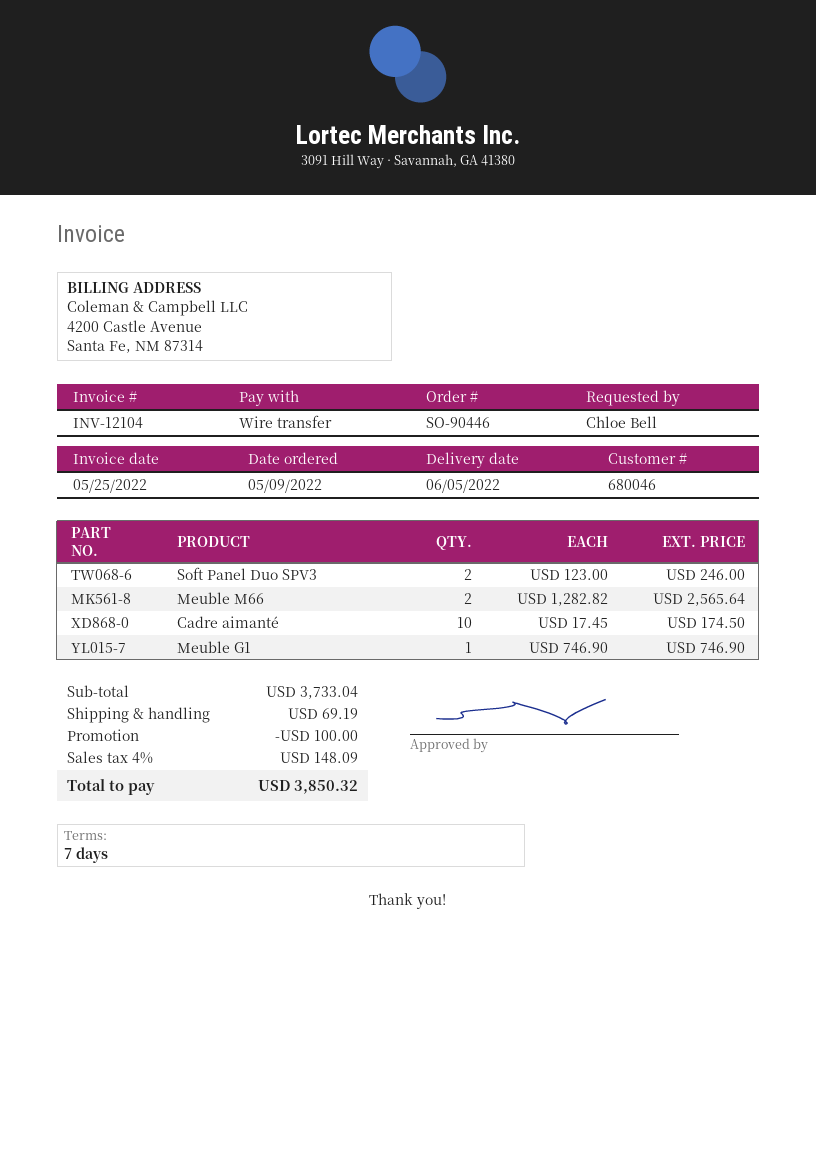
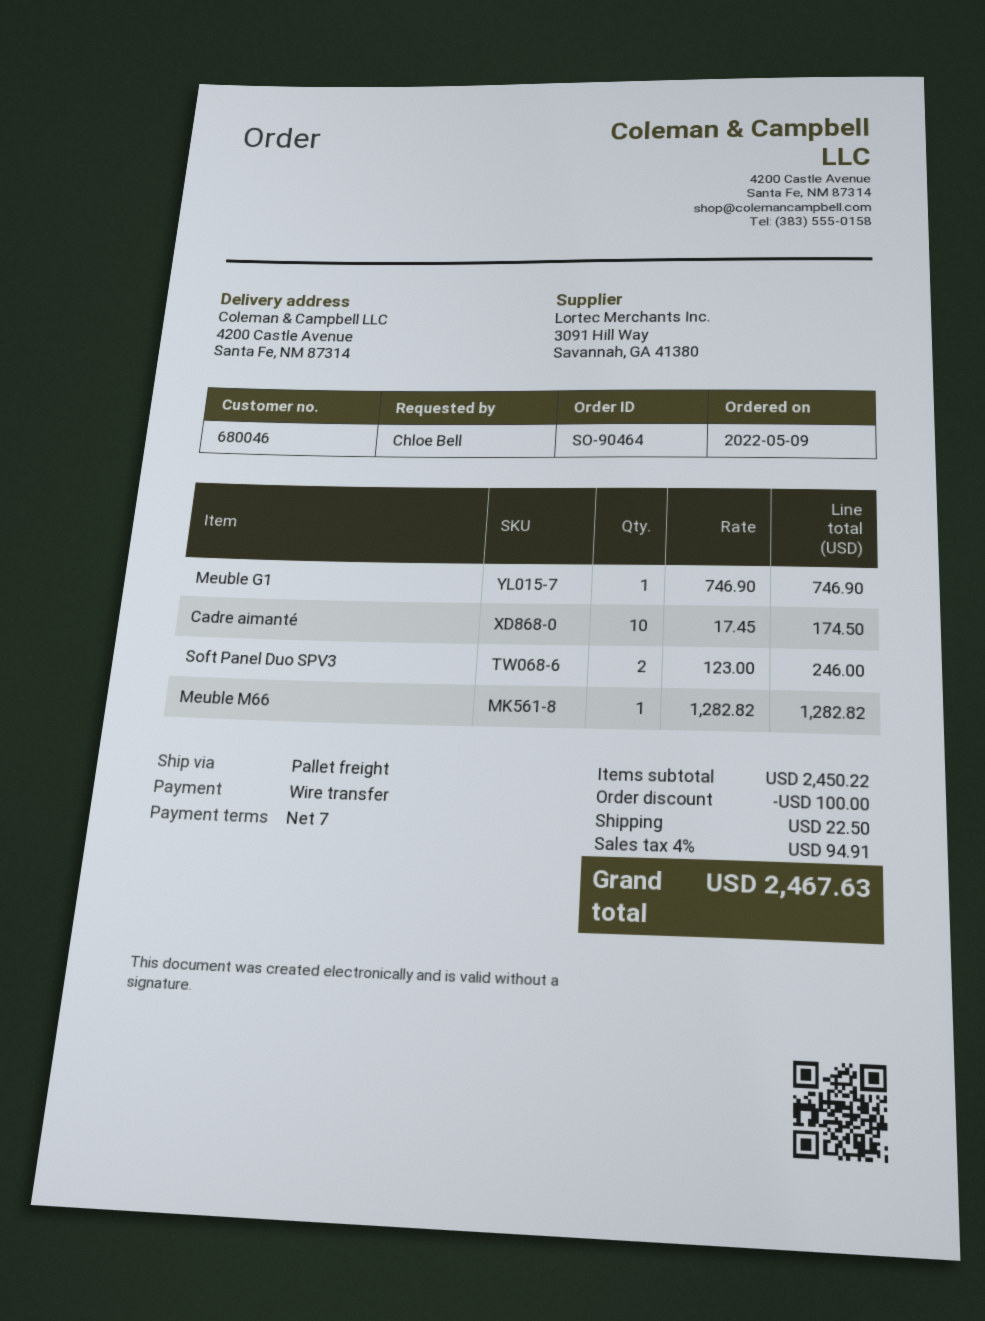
order number: SO-90446 -> SO-90464
Meuble M66: 2 x 1282.82 = 2565.64 -> 1 x 1282.82 = 1282.82
subtotal: 3733.04 -> 2450.22
shipping: 69.19 -> 22.50
tax: 4% = 148.09 -> 4% = 94.91
total: 3850.32 -> 2467.63

